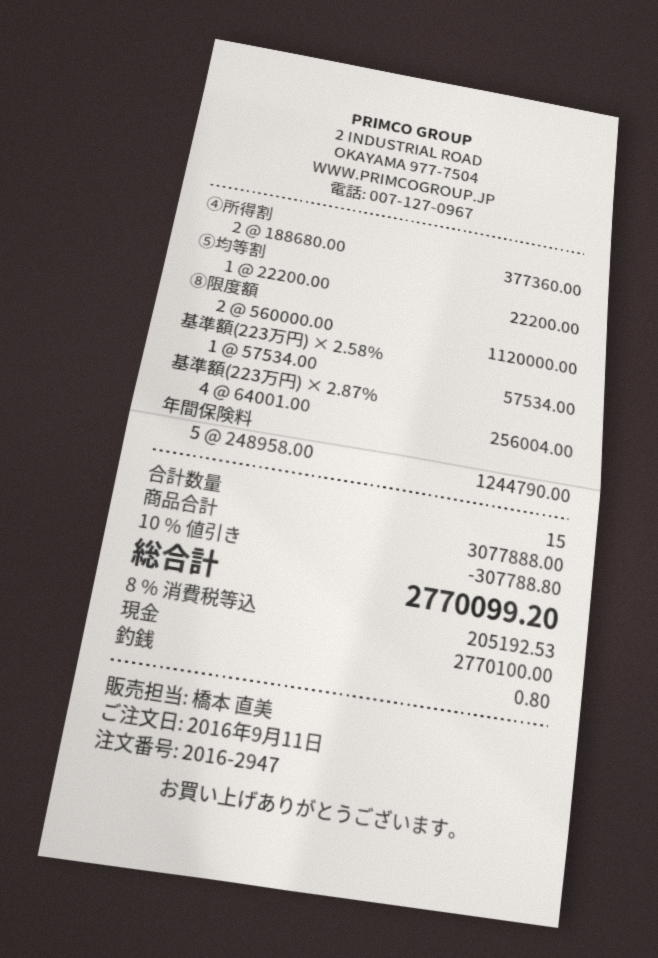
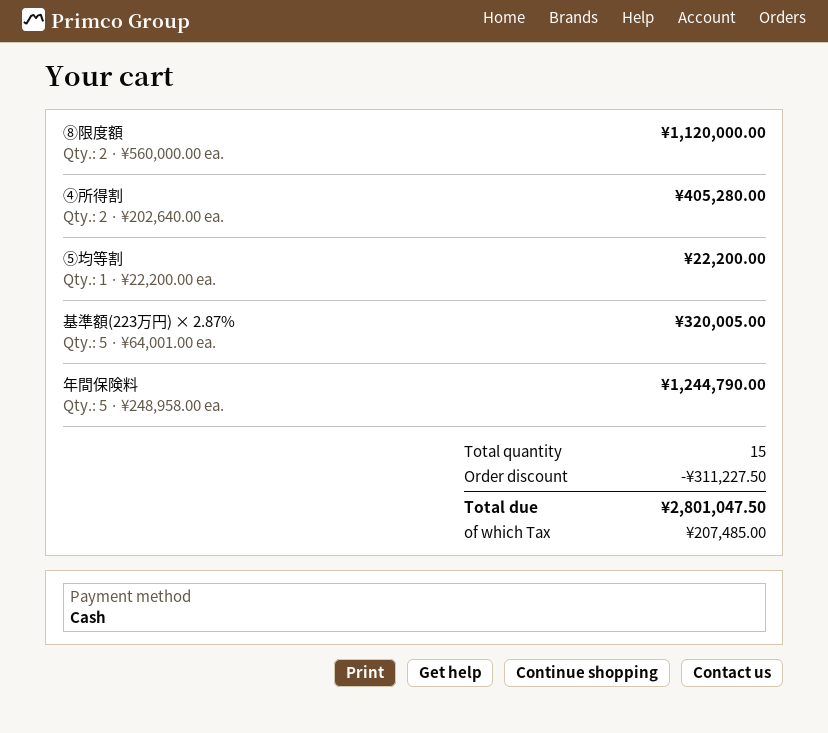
④所得割: 2 x 188680.00 = 377360.00 -> 2 x 202640.00 = 405280.00
基準額(223万円) × 2.58%: 1 x 57534.00 = 57534.00 -> none
基準額(223万円) × 2.87%: 4 x 64001.00 = 256004.00 -> 5 x 64001.00 = 320005.00
discount: 307788.80 -> 311227.50
tax: 205192.53 -> 207485.00
total: 2770099.20 -> 2801047.50

